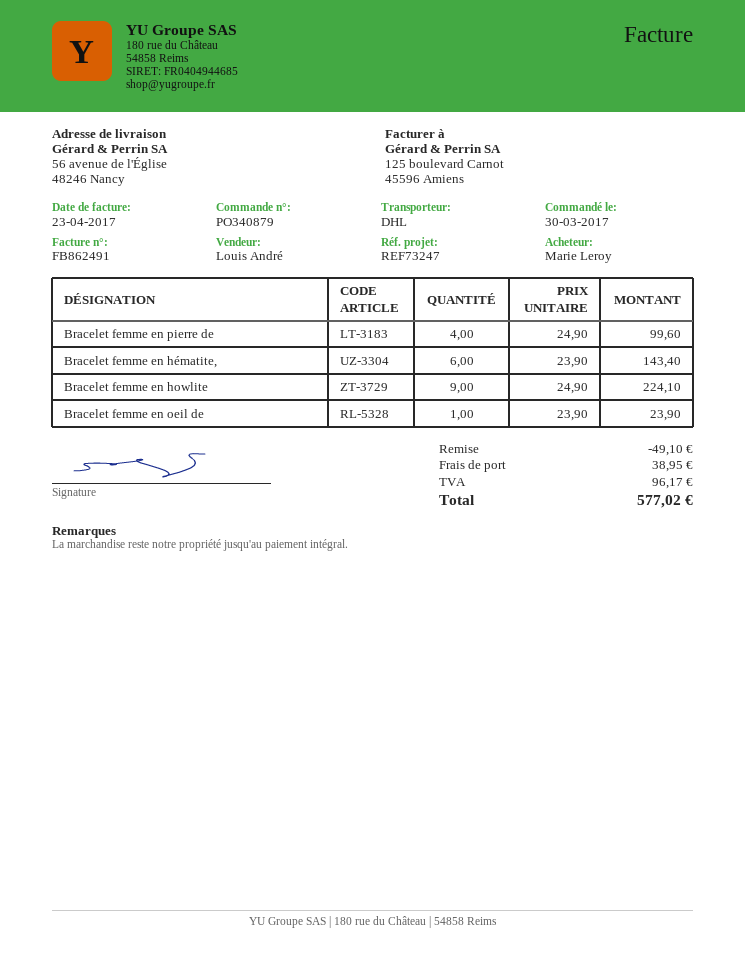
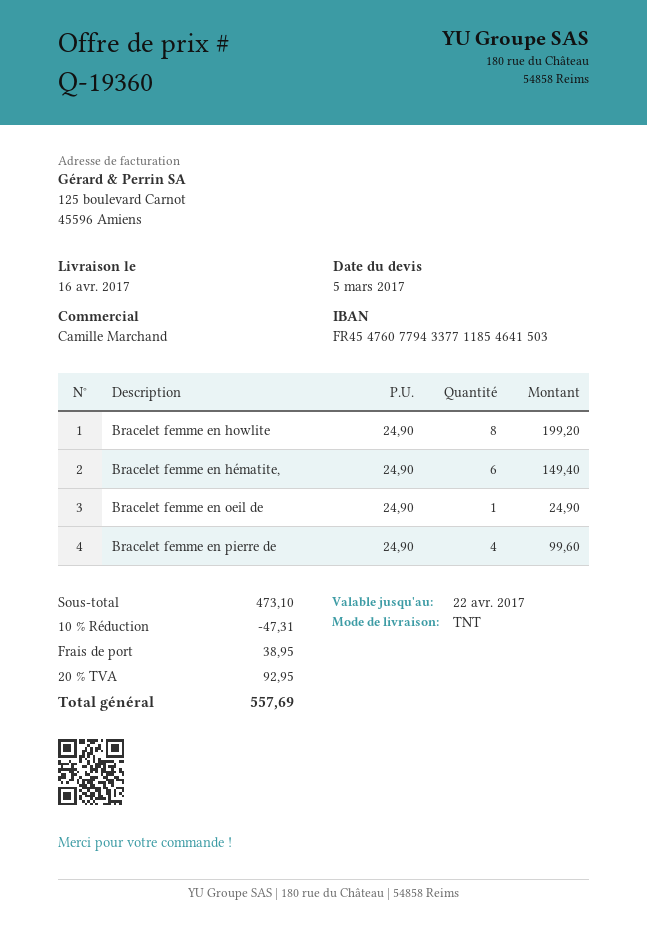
sales rep: Louis André -> Camille Marchand
shipping method: DHL -> TNT
Bracelet femme en hématite,: 6 x 23.90 = 143.40 -> 6 x 24.90 = 149.40
Bracelet femme en howlite: 9 x 24.90 = 224.10 -> 8 x 24.90 = 199.20
Bracelet femme en oeil de: 1 x 23.90 = 23.90 -> 1 x 24.90 = 24.90
discount: 49.10 -> 47.31
tax: 96.17 -> 92.95
total: 577.02 -> 557.69

